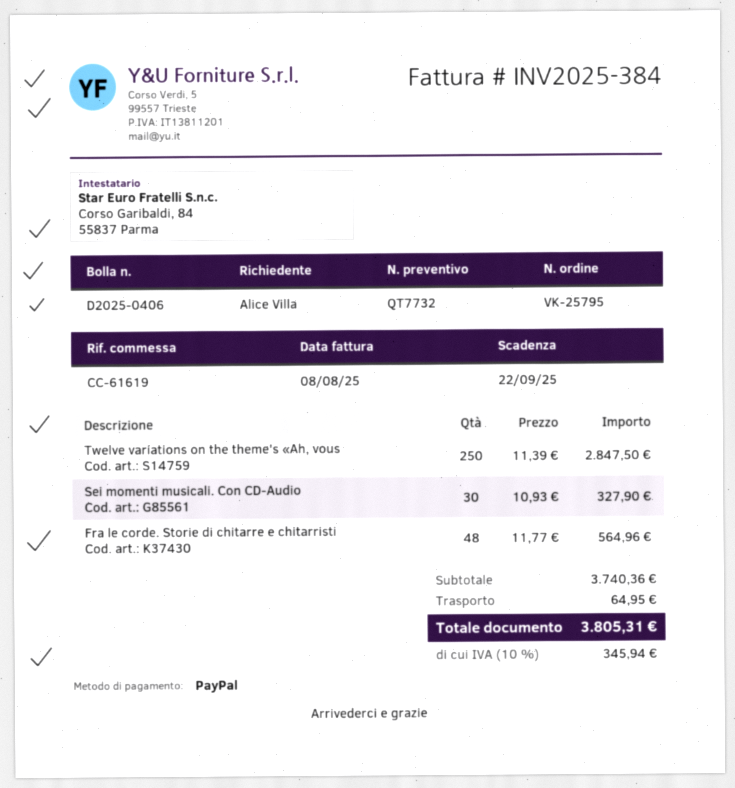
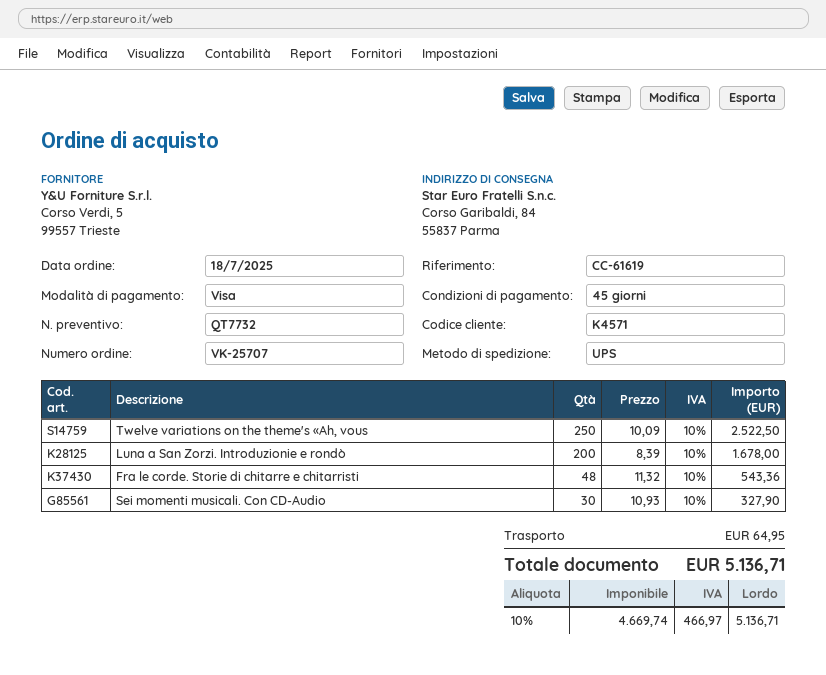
order number: VK-25795 -> VK-25707
payment method: PayPal -> Visa
Twelve variations on the theme's «Ah, vous: 250 x 11.39 = 2847.50 -> 250 x 10.09 = 2522.50
Fra le corde. Storie di chitarre e chitarristi: 48 x 11.77 = 564.96 -> 48 x 11.32 = 543.36
Luna a San Zorzi. Introduzionie e rondò: none -> 200 x 8.39 = 1678.00
tax: 10% = 345.94 -> 10% = 466.97
total: 3805.31 -> 5136.71

